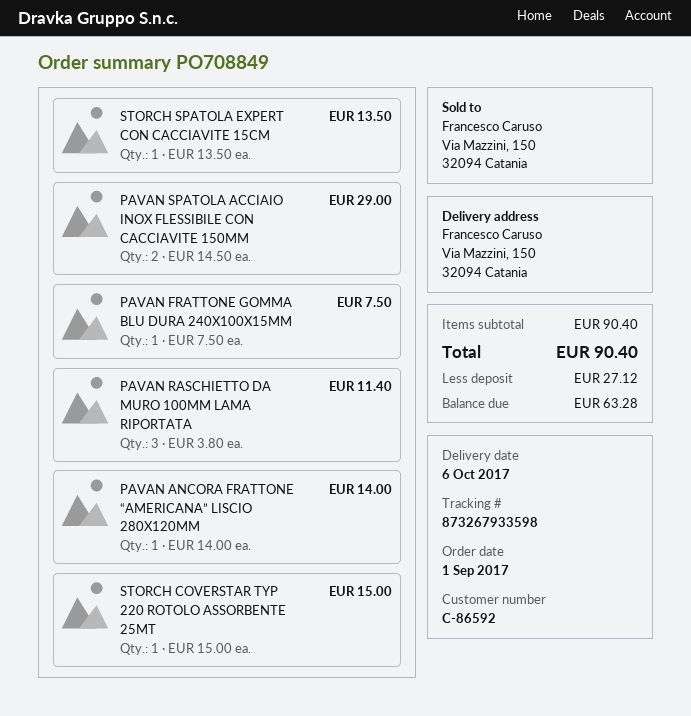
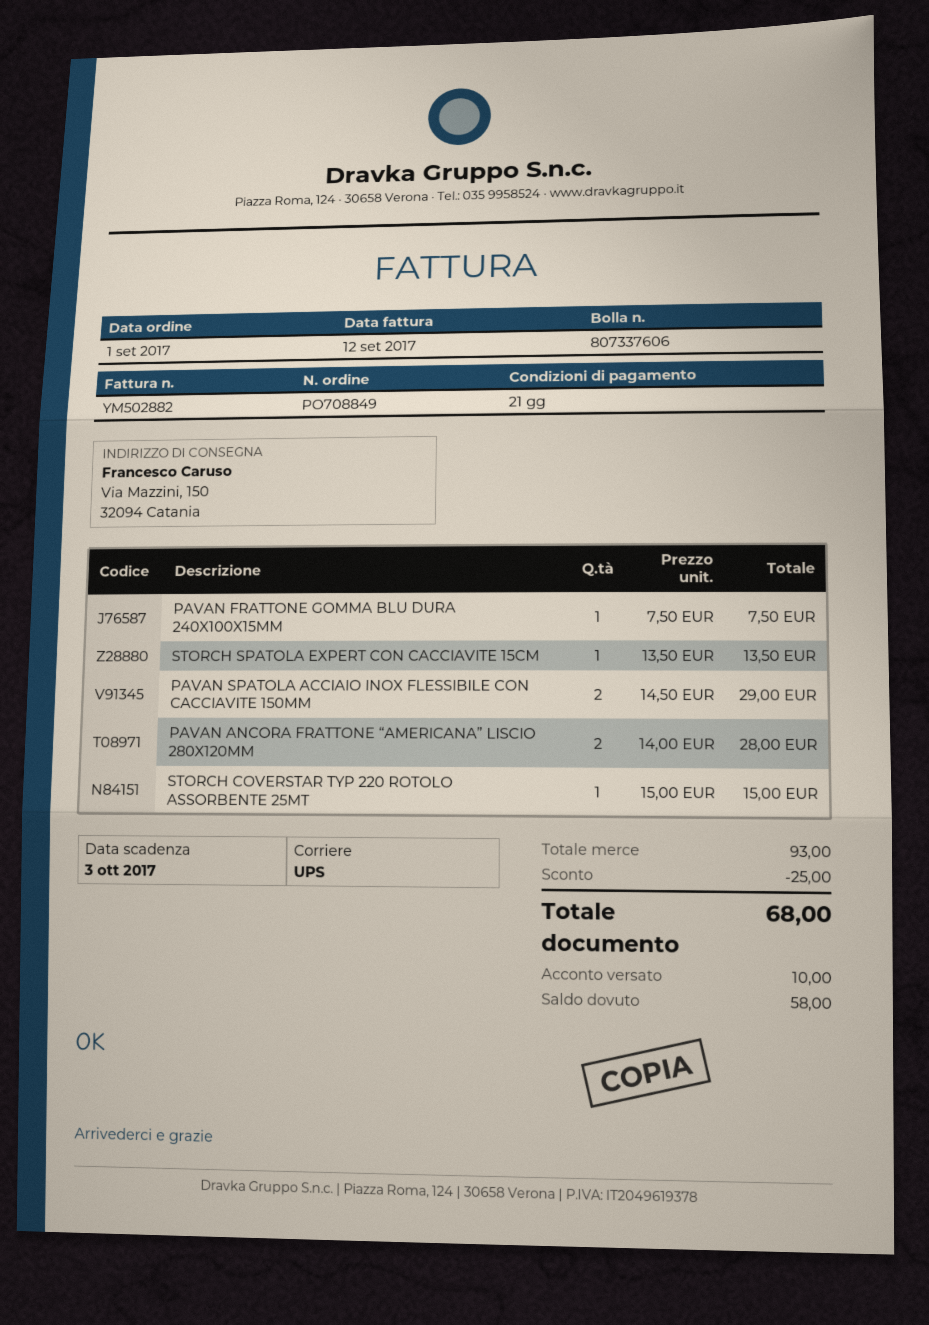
PAVAN RASCHIETTO DA MURO 100MM LAMA RIPORTATA: 3 x 3.80 = 11.40 -> none
PAVAN ANCORA FRATTONE “AMERICANA” LISCIO 280X120MM: 1 x 14.00 = 14.00 -> 2 x 14.00 = 28.00
subtotal: 90.40 -> 93.00
discount: none -> 25.00
total: 90.40 -> 68.00
deposit: 27.12 -> 10.00
balance: 63.28 -> 58.00

